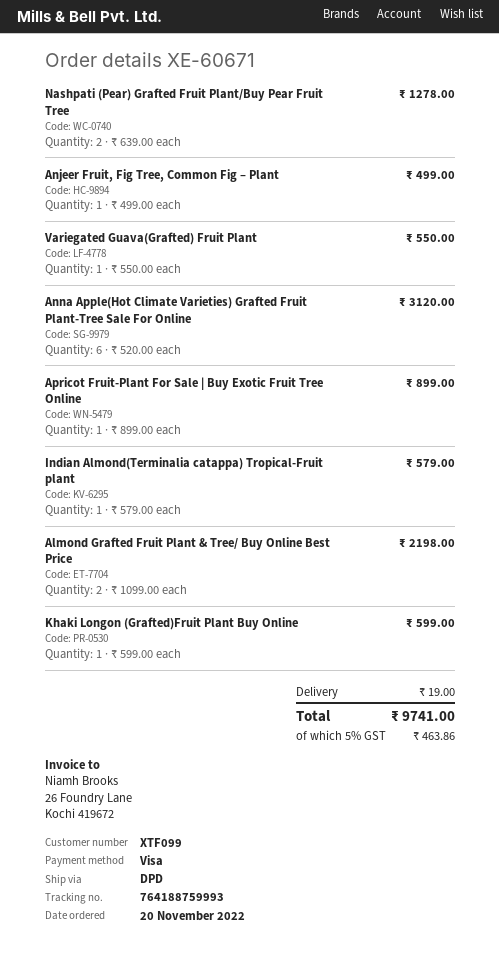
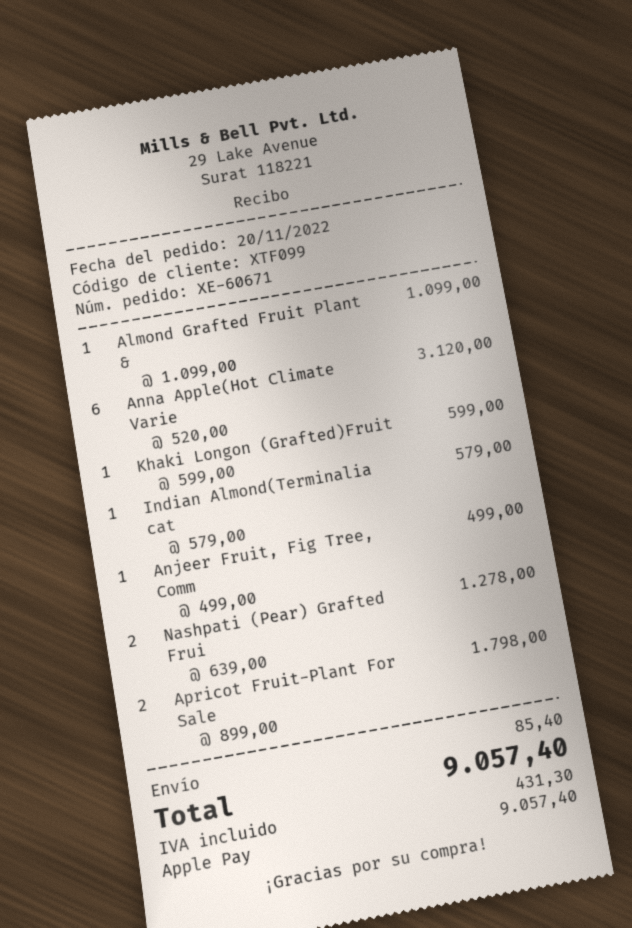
payment method: Visa -> Apple Pay
Variegated Guava(Grafted) Fruit Plant: 1 x 550.00 = 550.00 -> none
Apricot Fruit-Plant For Sale | Buy Exotic Fruit Tree Online: 1 x 899.00 = 899.00 -> 2 x 899.00 = 1798.00
Almond Grafted Fruit Plant & Tree/ Buy Online Best Price: 2 x 1099.00 = 2198.00 -> 1 x 1099.00 = 1099.00
shipping: 19.00 -> 85.40
tax: 463.86 -> 431.30
total: 9741.00 -> 9057.40

